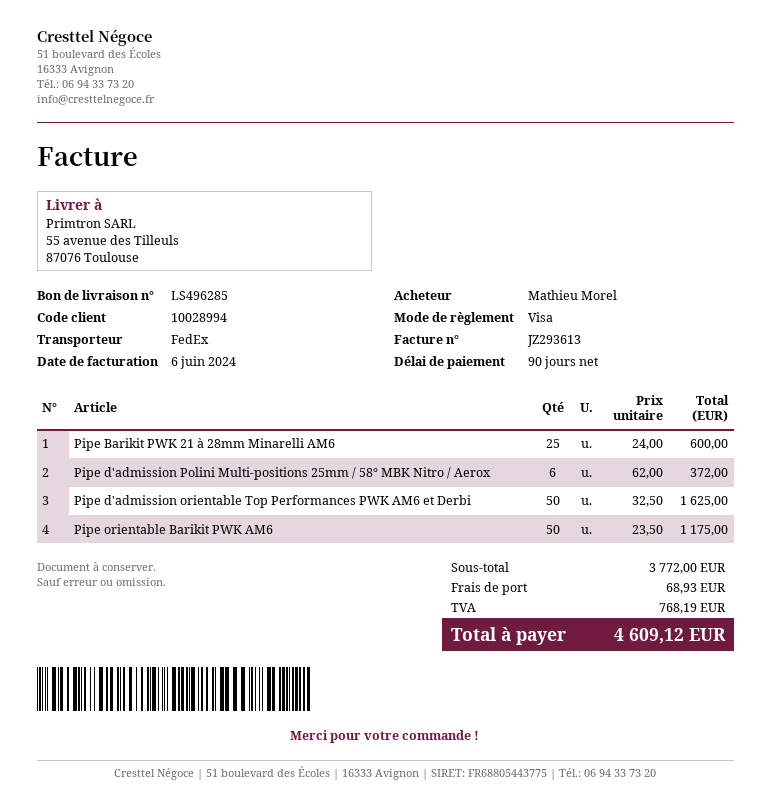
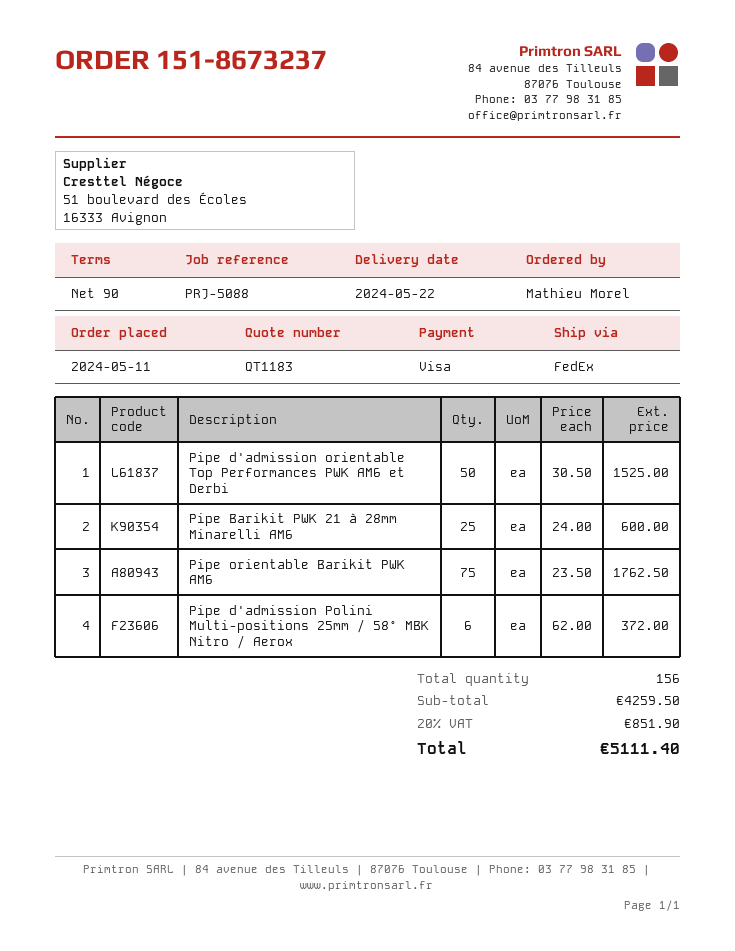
Pipe d'admission orientable Top Performances PWK AM6 et Derbi: 50 x 32.50 = 1625.00 -> 50 x 30.50 = 1525.00
Pipe orientable Barikit PWK AM6: 50 x 23.50 = 1175.00 -> 75 x 23.50 = 1762.50
subtotal: 3772.00 -> 4259.50
shipping: 68.93 -> none
tax: 768.19 -> 851.90
total: 4609.12 -> 5111.40

